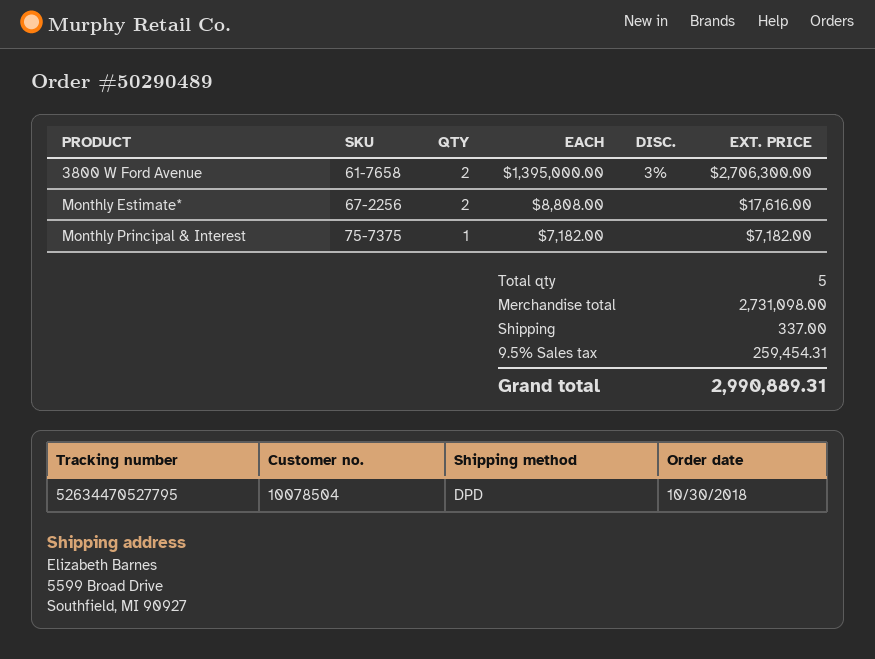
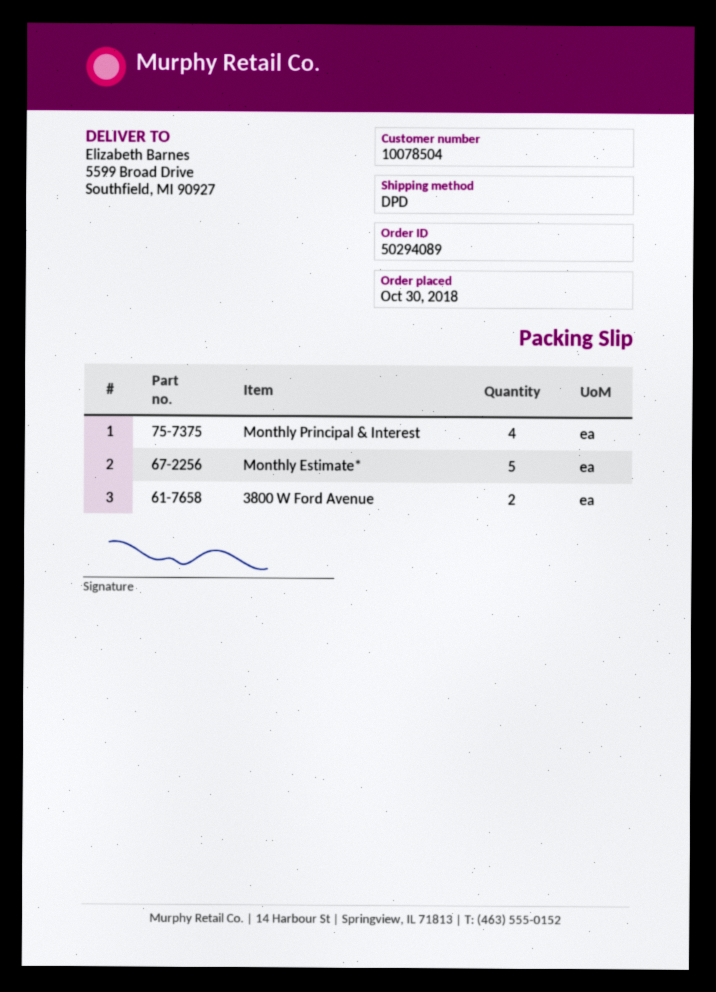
order number: 50290489 -> 50294089
Monthly Estimate*: 2 -> 5
Monthly Principal & Interest: 1 -> 4

